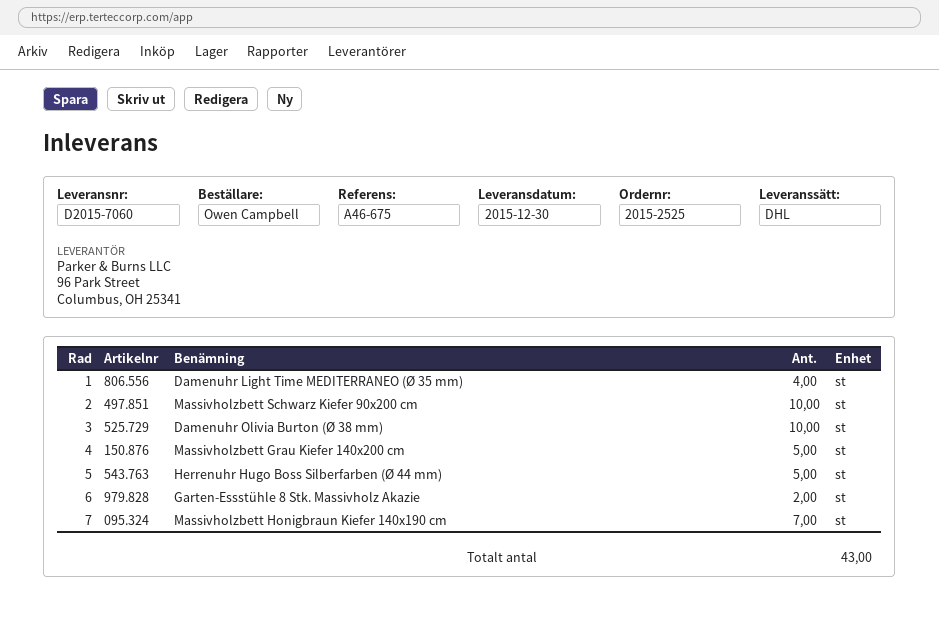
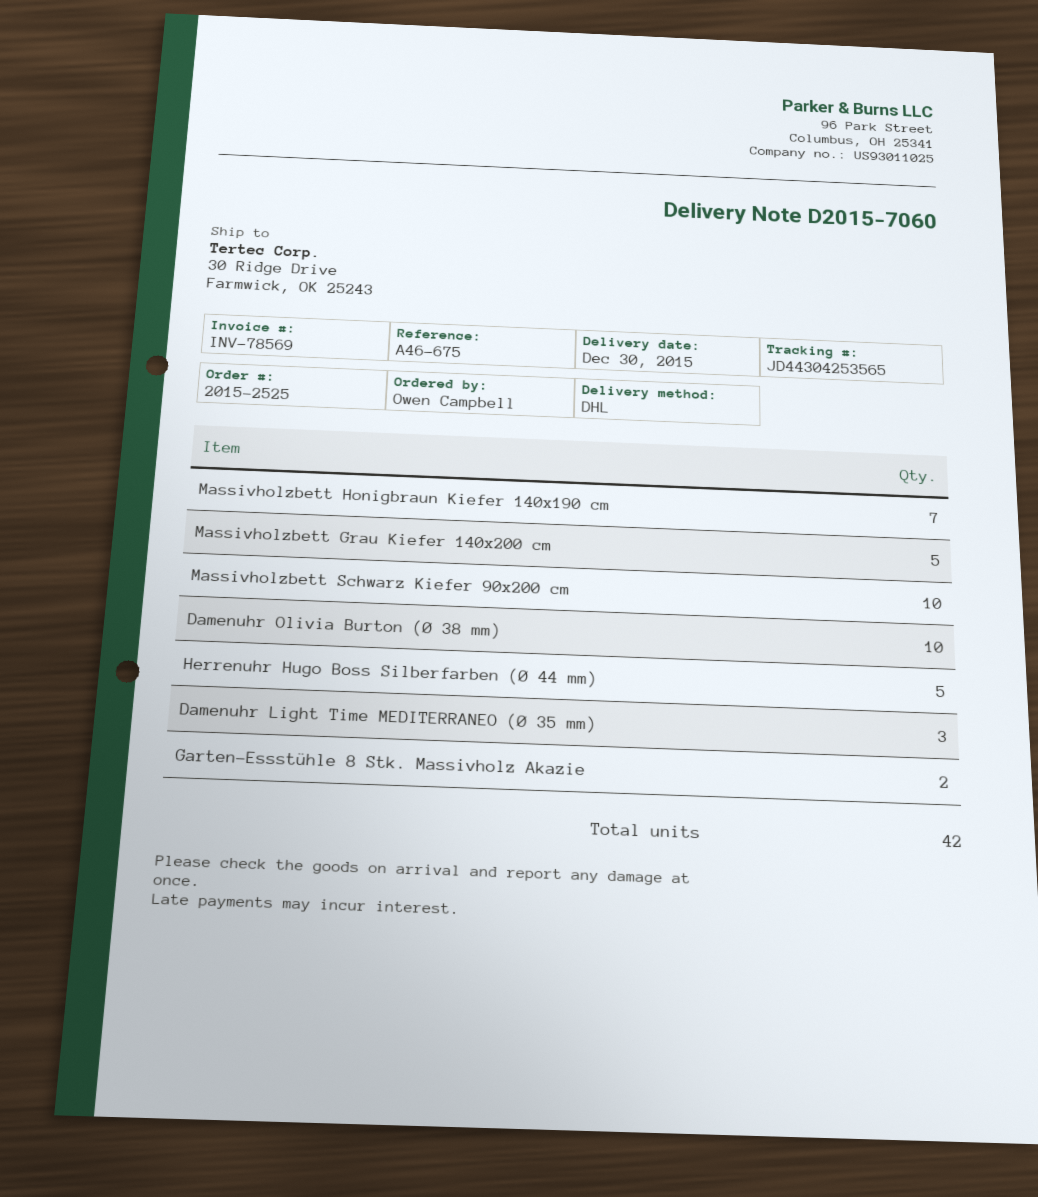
Damenuhr Light Time MEDITERRANEO (Ø 35 mm): 4 -> 3
total quantity: 43 -> 42

